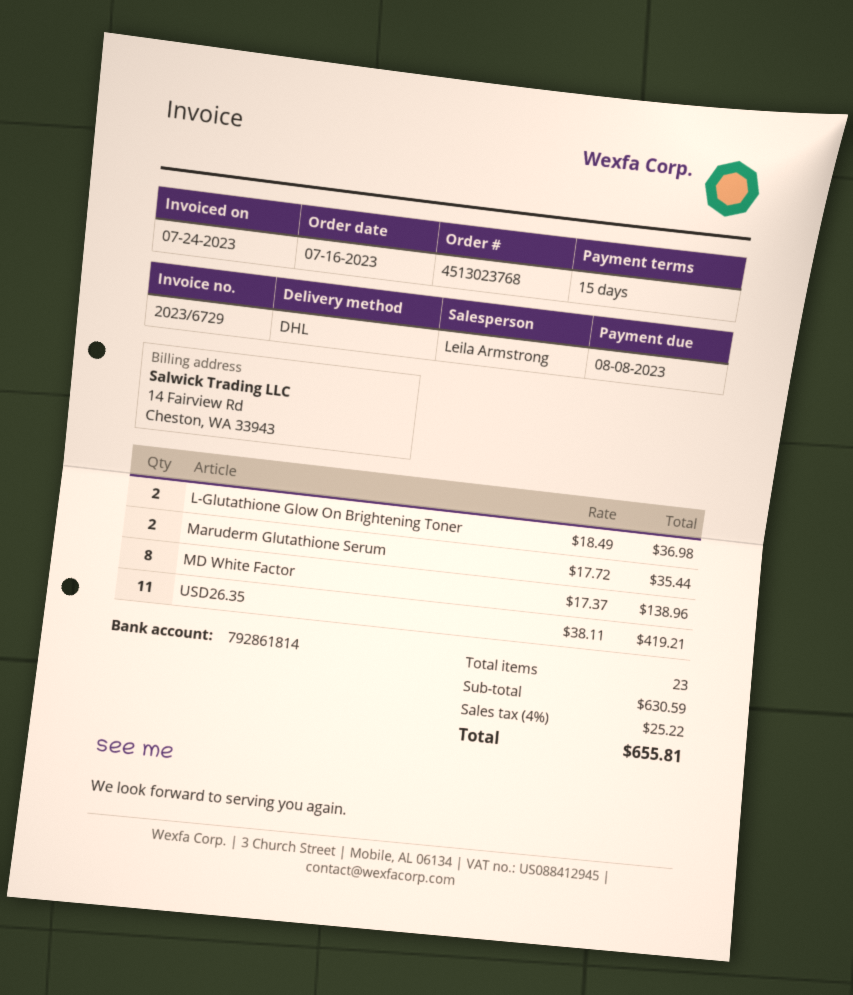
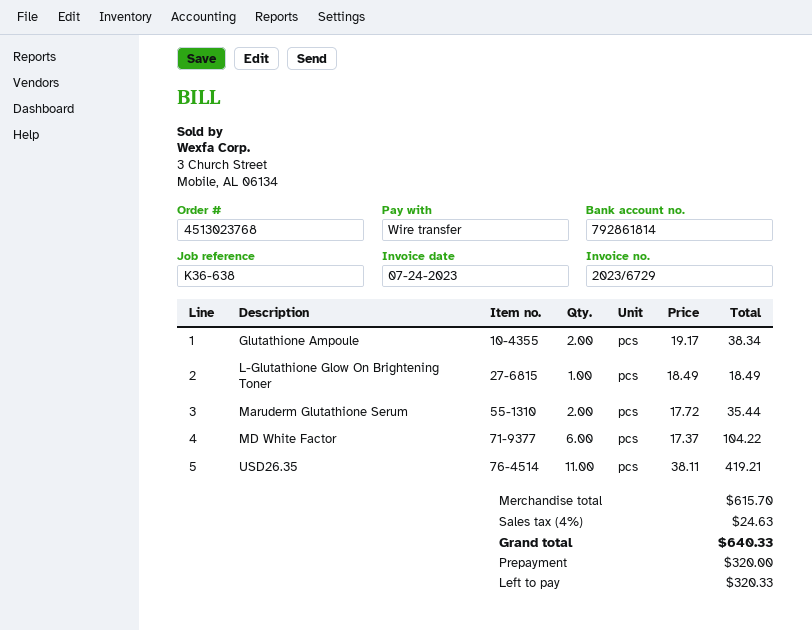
L-Glutathione Glow On Brightening Toner: 2 x 18.49 = 36.98 -> 1 x 18.49 = 18.49
MD White Factor: 8 x 17.37 = 138.96 -> 6 x 17.37 = 104.22
Glutathione Ampoule: none -> 2 x 19.17 = 38.34
subtotal: 630.59 -> 615.70
tax: 4% = 25.22 -> 4% = 24.63
total: 655.81 -> 640.33

